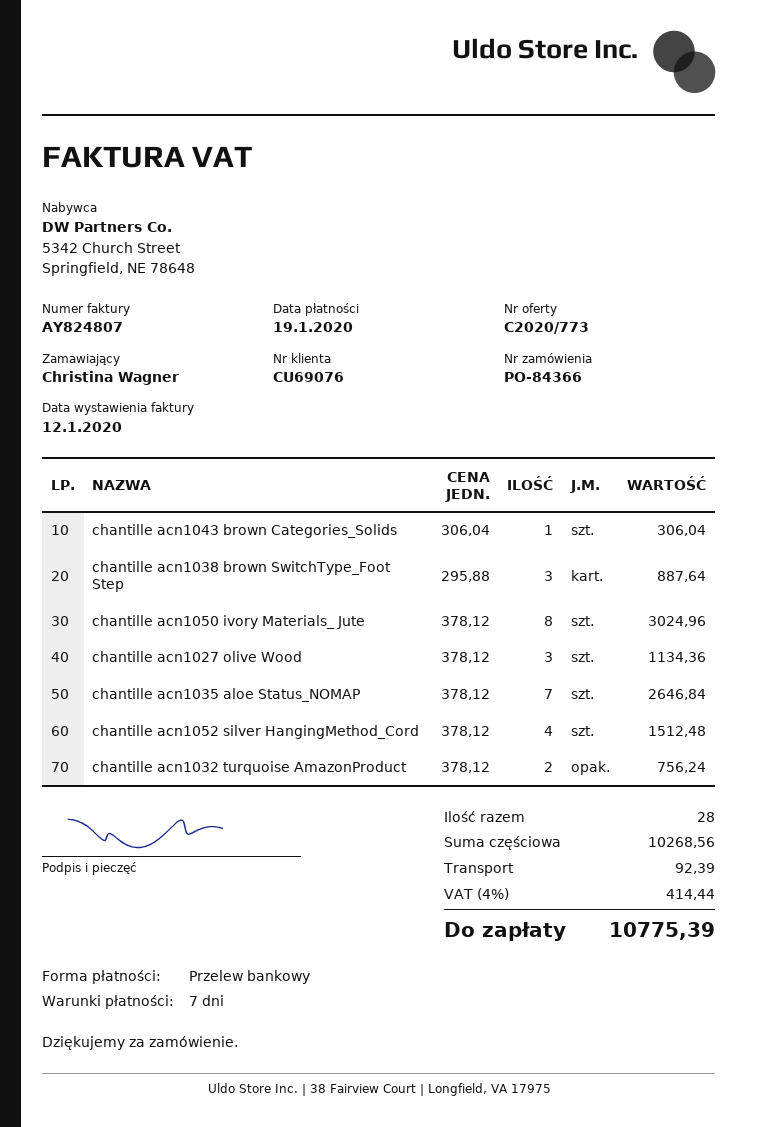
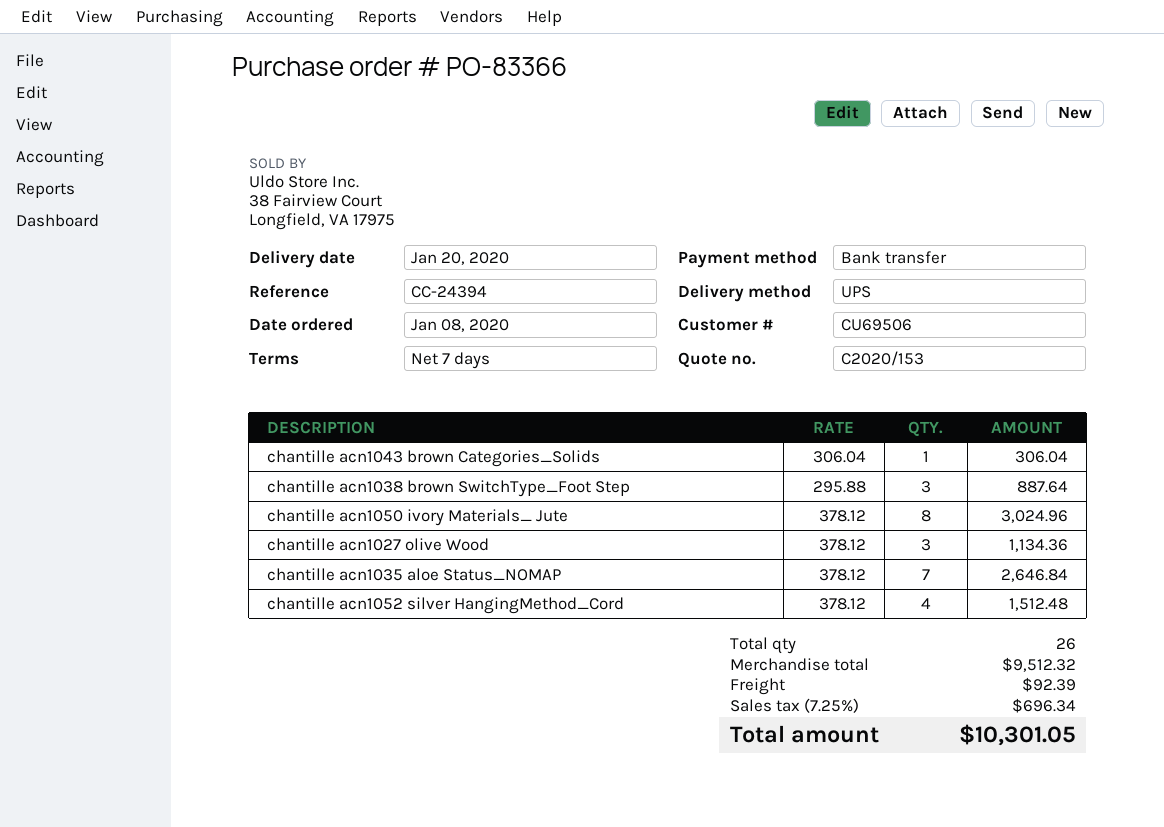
quote number: C2020/773 -> C2020/153
order number: PO-84366 -> PO-83366
customer number: CU69076 -> CU69506
chantille acn1032 turquoise AmazonProduct: 2 x 378.12 = 756.24 -> none
total quantity: 28 -> 26
subtotal: 10268.56 -> 9512.32
tax: 4% = 414.44 -> 7.25% = 696.34
total: 10775.39 -> 10301.05

